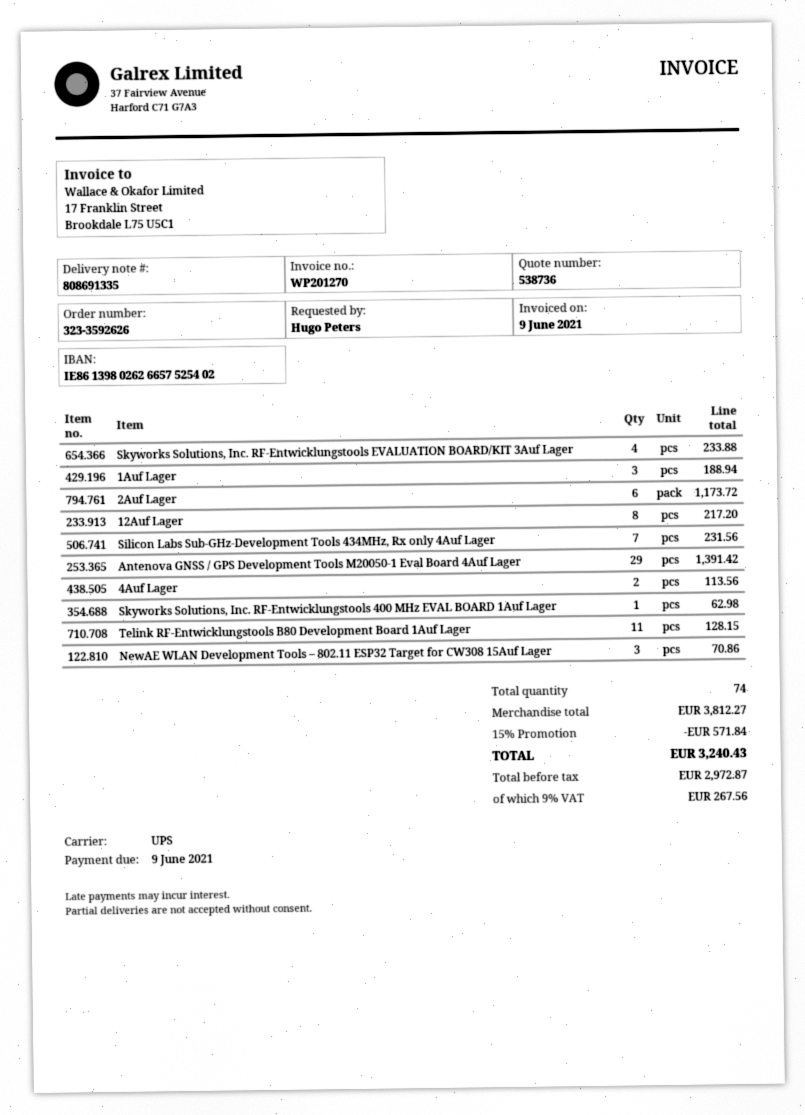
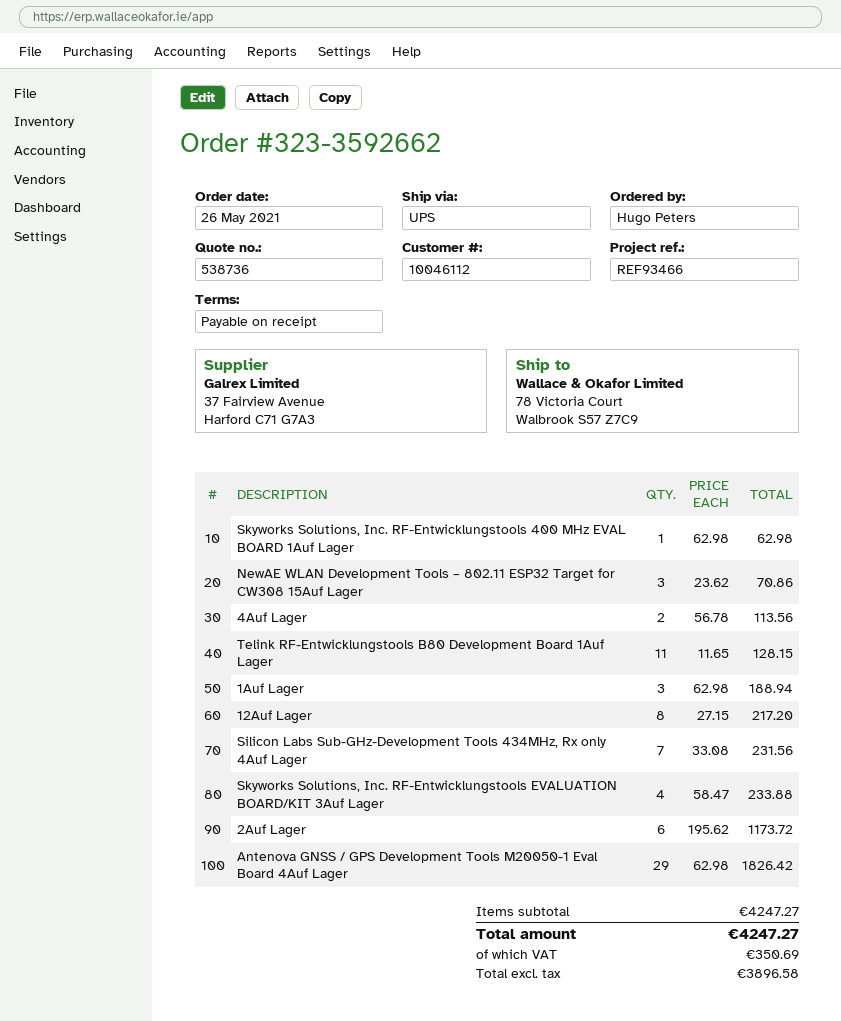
order number: 323-3592626 -> 323-3592662
Antenova GNSS / GPS Development Tools M20050-1 Eval Board 4Auf Lager: 29 for 1391.42 -> 29 for 1826.42
subtotal: 3812.27 -> 4247.27
discount: 15% = 571.84 -> none
net: 2972.87 -> 3896.58
tax: 267.56 -> 350.69
total: 3240.43 -> 4247.27

